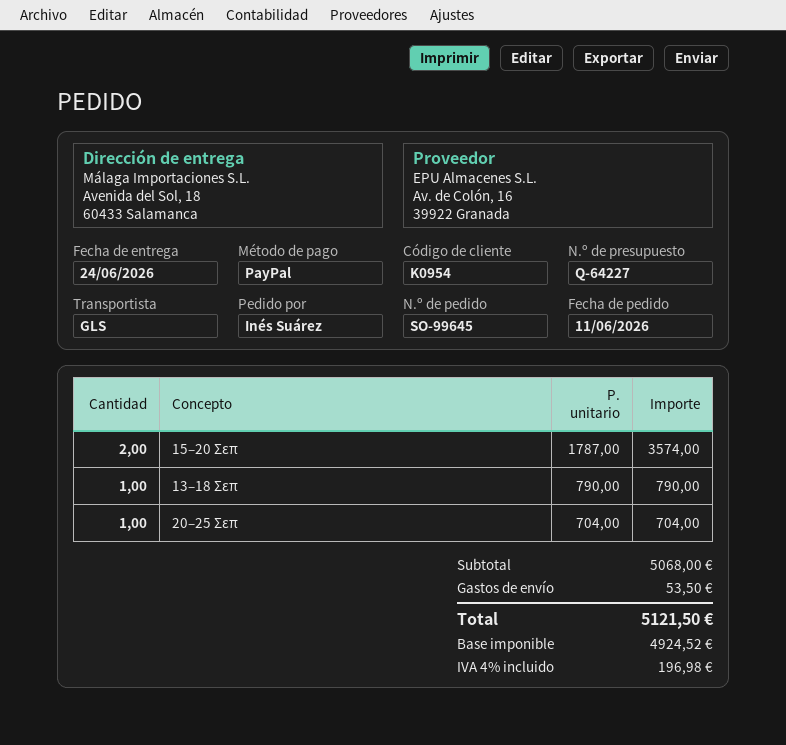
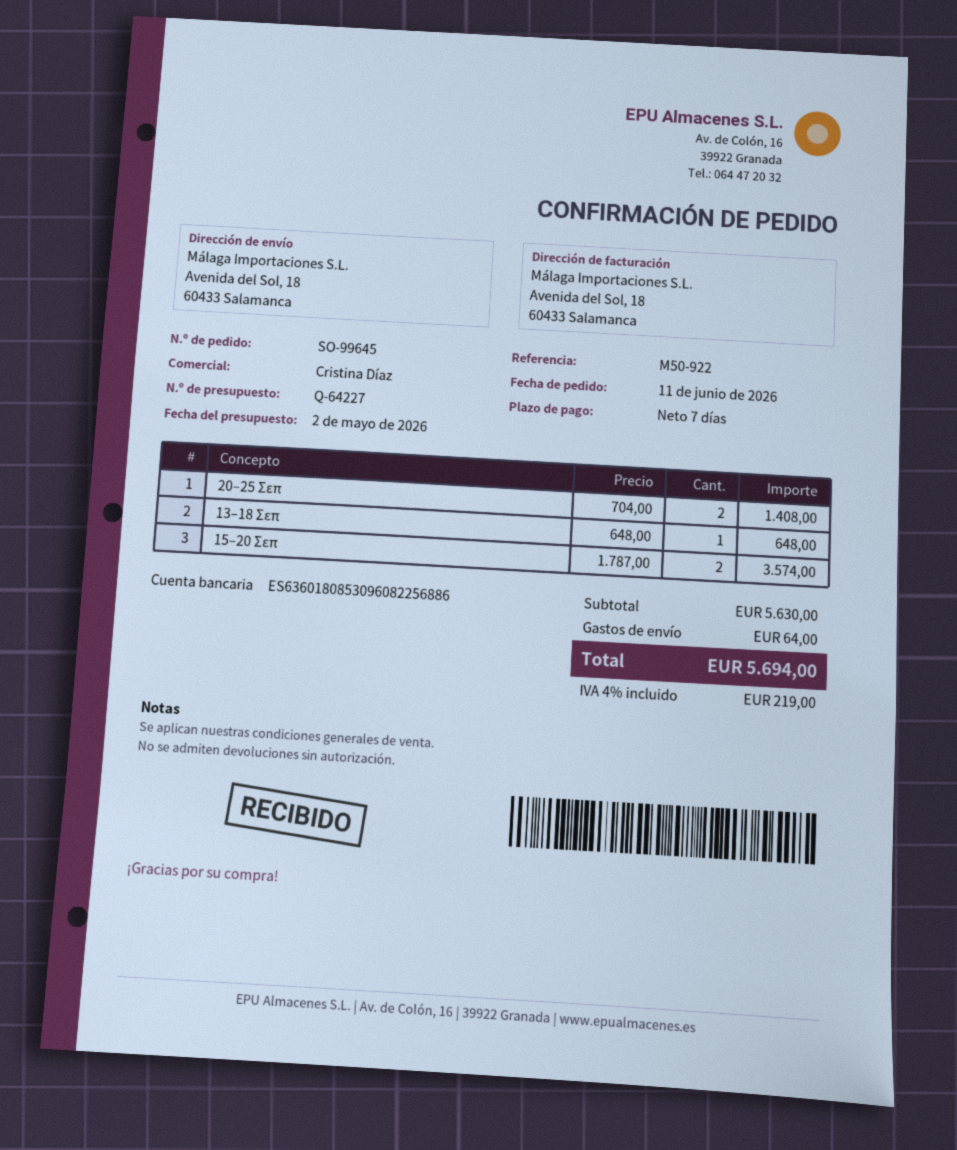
13–18 Σεπ: 1 x 790.00 = 790.00 -> 1 x 648.00 = 648.00
20–25 Σεπ: 1 x 704.00 = 704.00 -> 2 x 704.00 = 1408.00
subtotal: 5068.00 -> 5630.00
shipping: 53.50 -> 64.00
tax: 4% = 196.98 -> 4% = 219.00
total: 5121.50 -> 5694.00

